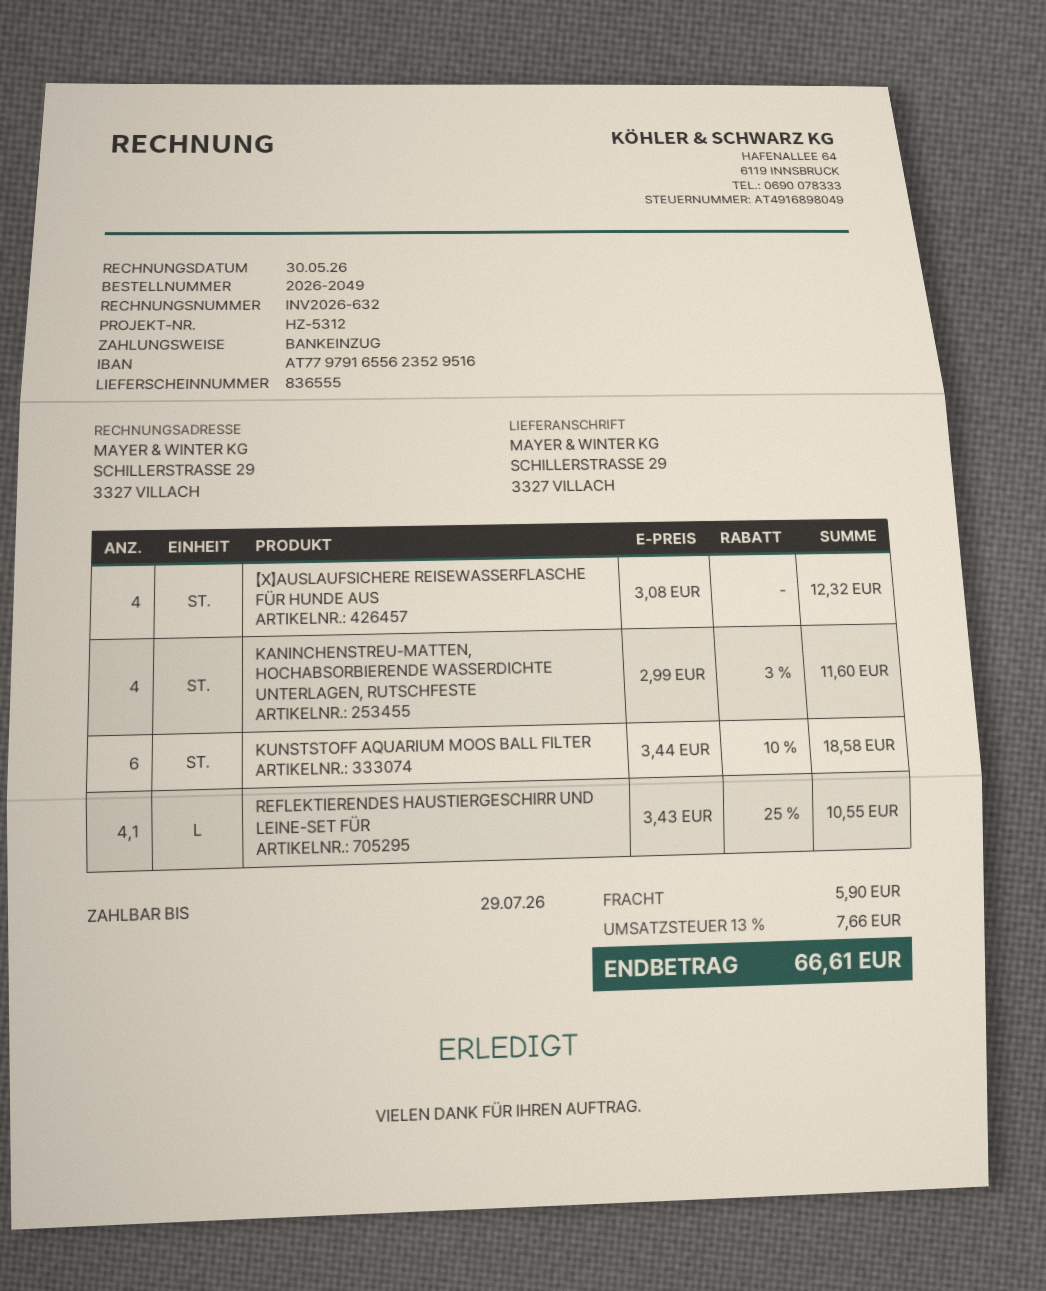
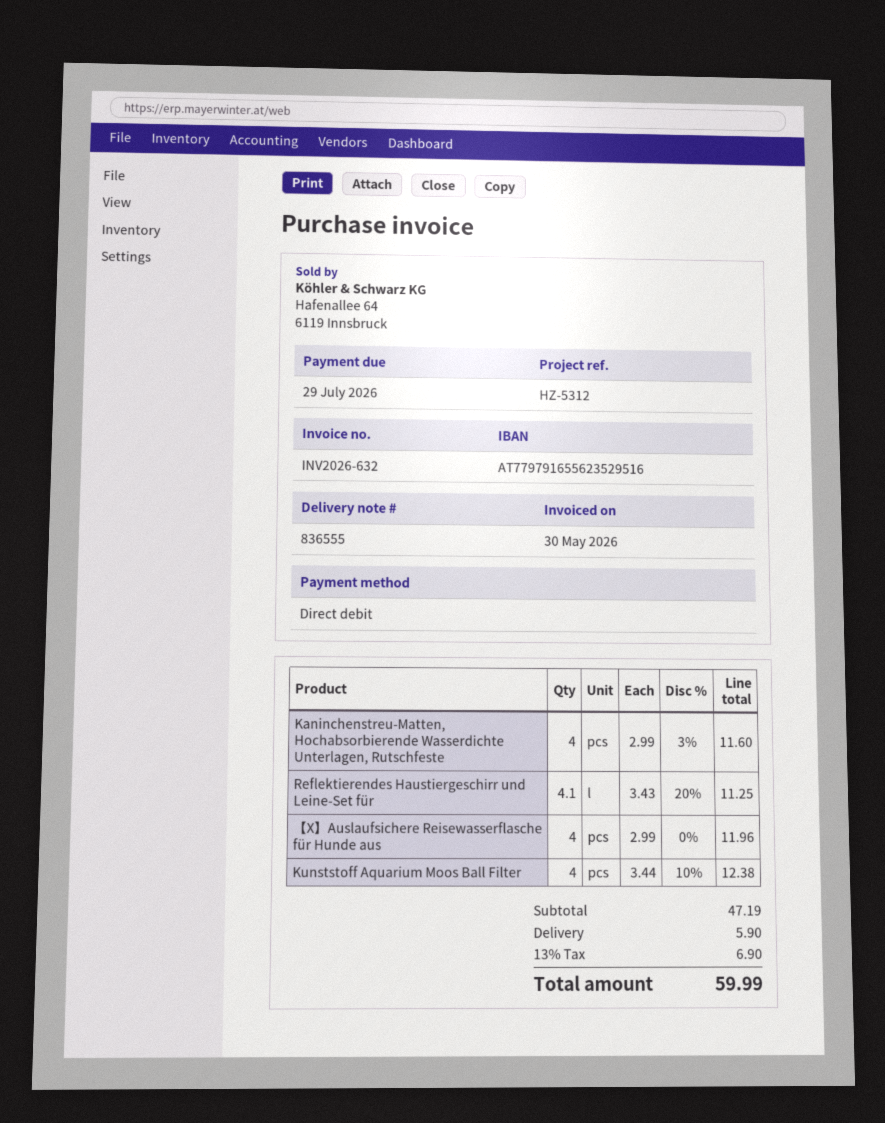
【X】AUSLAUFSICHERE REISEWASSERFLASCHE FÜR HUNDE AUS: 4 x 3.08 = 12.32 -> 4 x 2.99 = 11.96
KUNSTSTOFF AQUARIUM MOOS BALL FILTER: 6 x 3.44 - 10% = 18.58 -> 4 x 3.44 - 10% = 12.38
REFLEKTIERENDES HAUSTIERGESCHIRR UND LEINE-SET FÜR: 4.1 x 3.43 - 25% = 10.55 -> 4.1 x 3.43 - 20% = 11.25
tax: 13% = 7.66 -> 13% = 6.90
total: 66.61 -> 59.99

